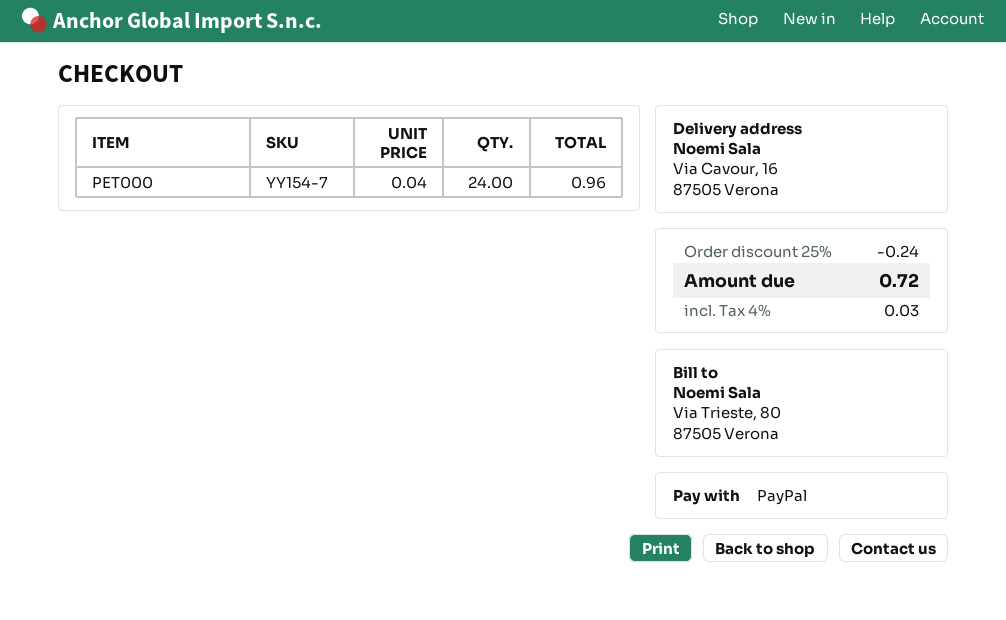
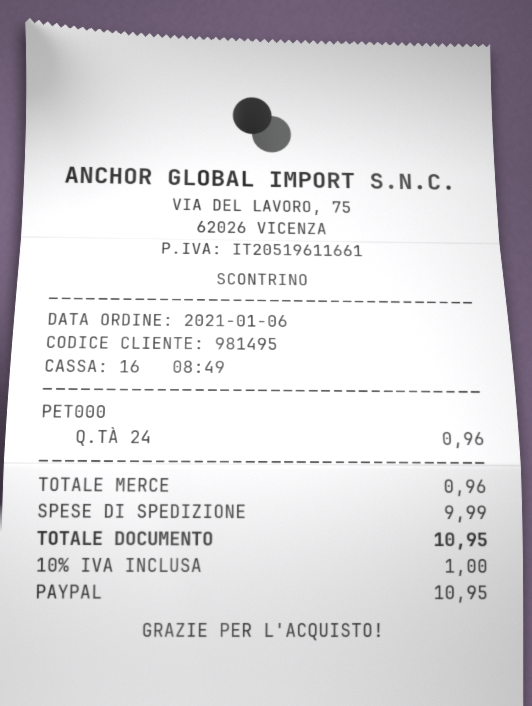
discount: 25% = 0.24 -> none
shipping: none -> 9.99
tax: 4% = 0.03 -> 10% = 1.00
total: 0.72 -> 10.95

